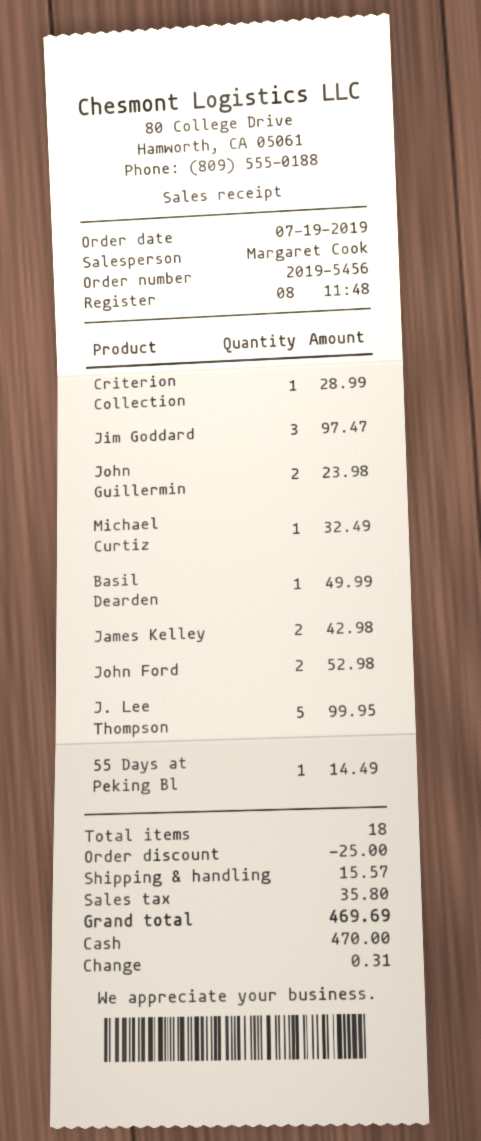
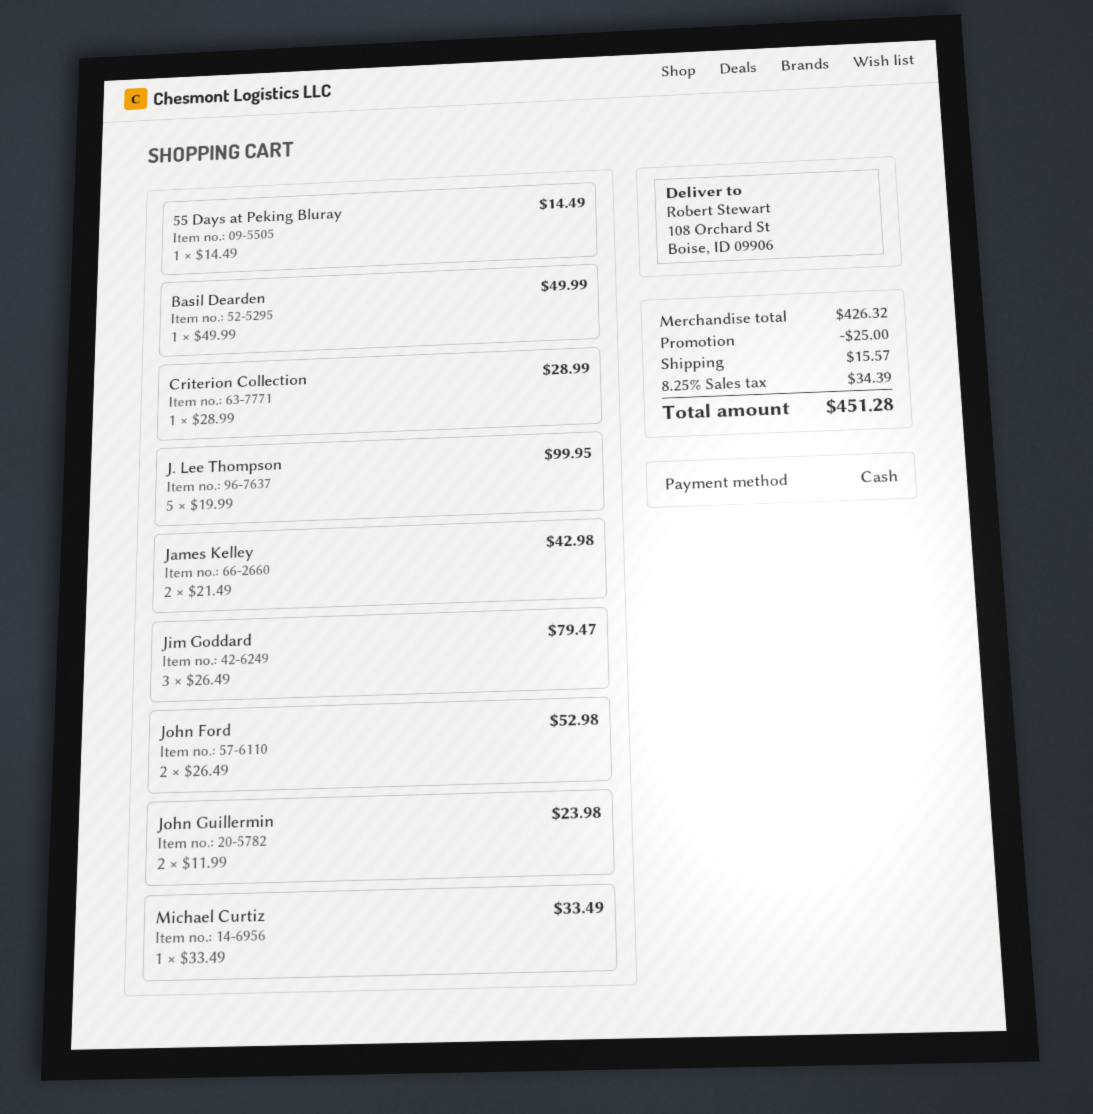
Jim Goddard: 3 for 97.47 -> 3 for 79.47
Michael Curtiz: 1 for 32.49 -> 1 for 33.49
tax: 35.80 -> 34.39
total: 469.69 -> 451.28

